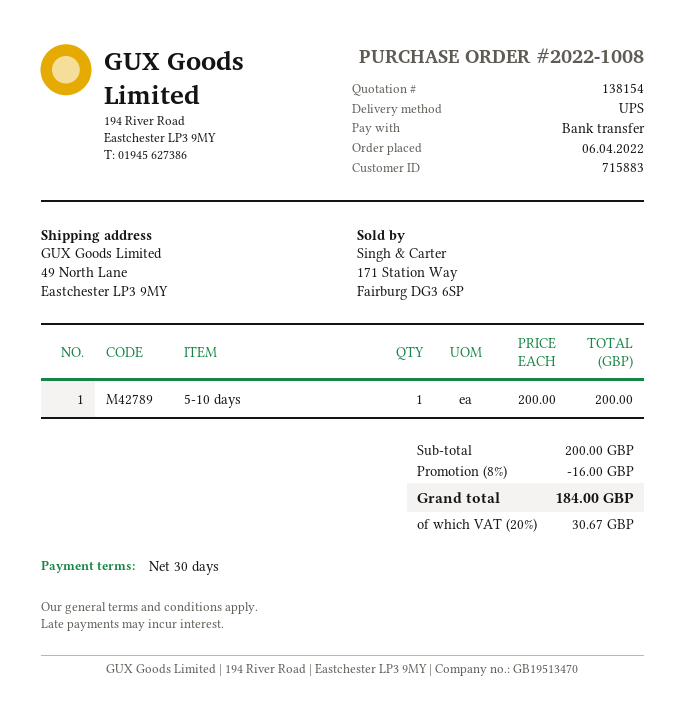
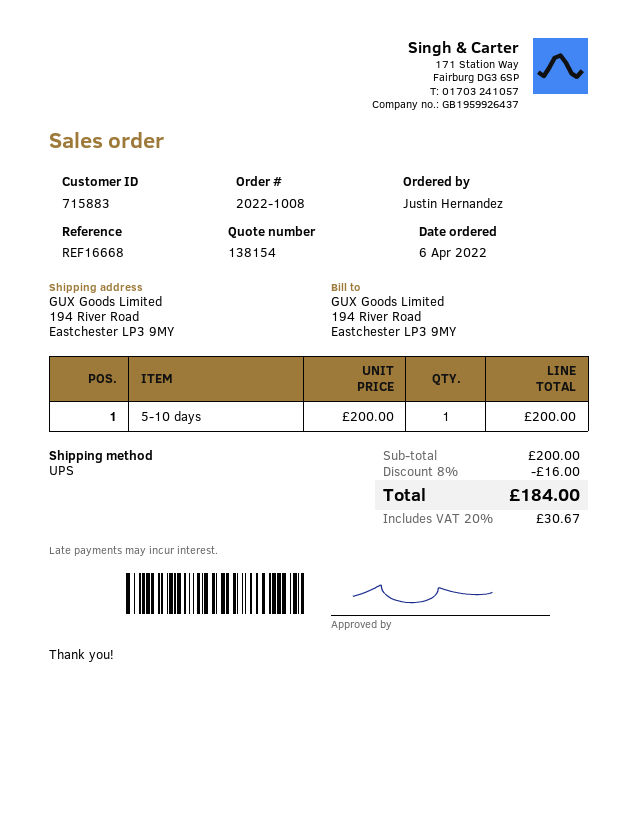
ship to: 49 North Lane, Eastchester LP3 9MY -> 194 River Road, Eastchester LP3 9MY

